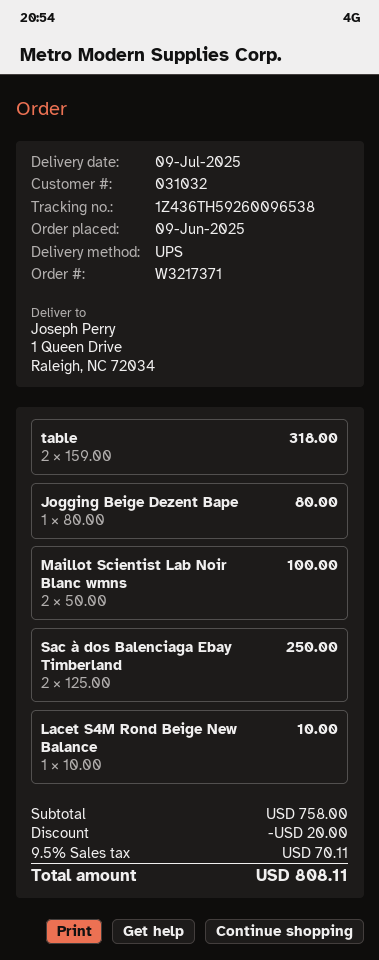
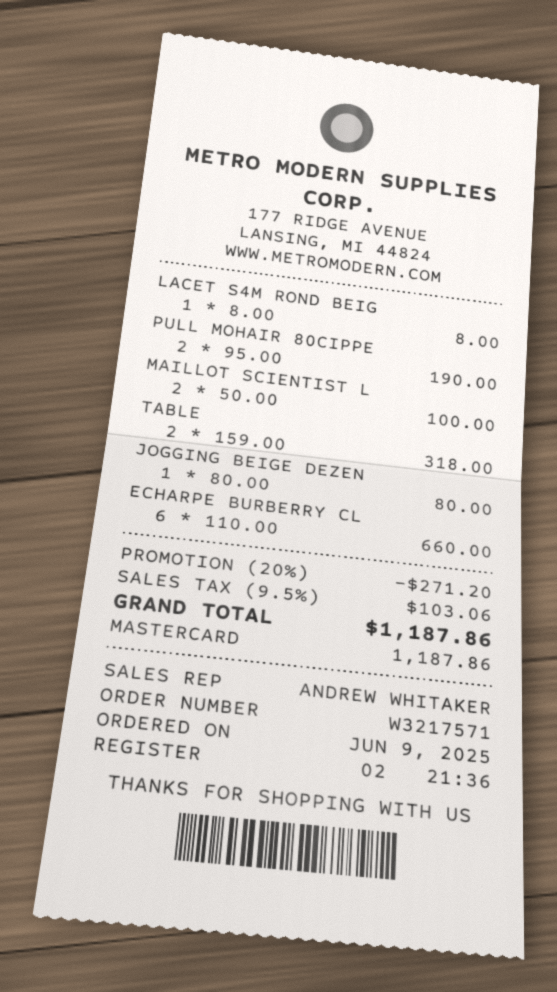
order number: W3217371 -> W3217571
Sac à dos Balenciaga Ebay Timberland: 2 x 125.00 = 250.00 -> none
Lacet S4M Rond Beige New Balance: 1 x 10.00 = 10.00 -> 1 x 8.00 = 8.00
PULL MOHAIR 80CIPPE: none -> 2 x 95.00 = 190.00
ECHARPE BURBERRY CL: none -> 6 x 110.00 = 660.00
discount: 20.00 -> 271.20
tax: 9.5% = 70.11 -> 9.5% = 103.06
total: 808.11 -> 1187.86

